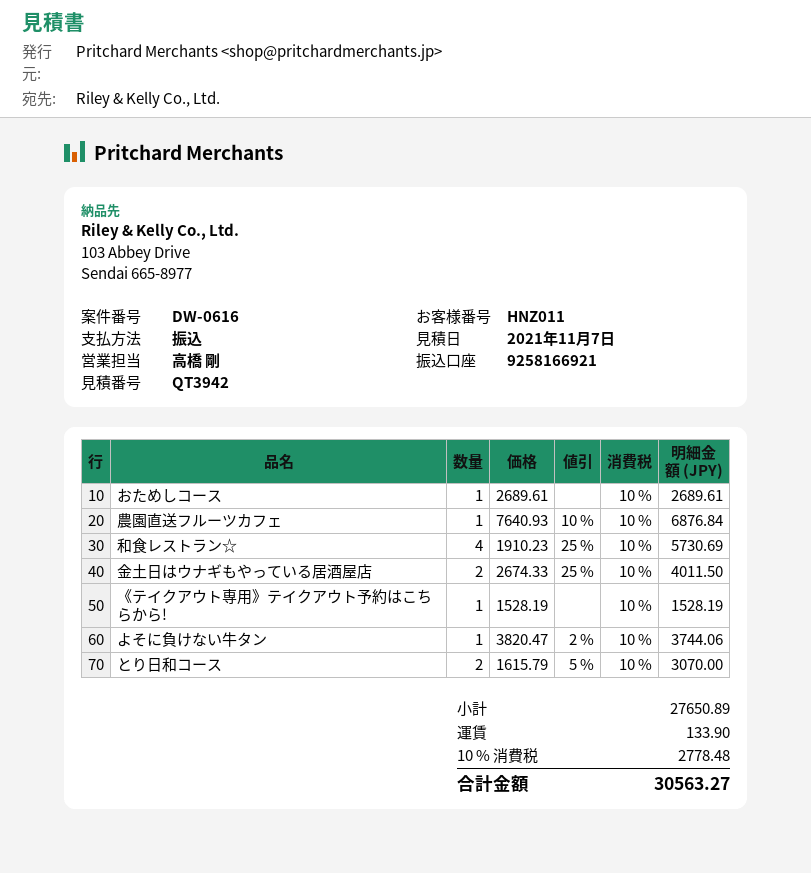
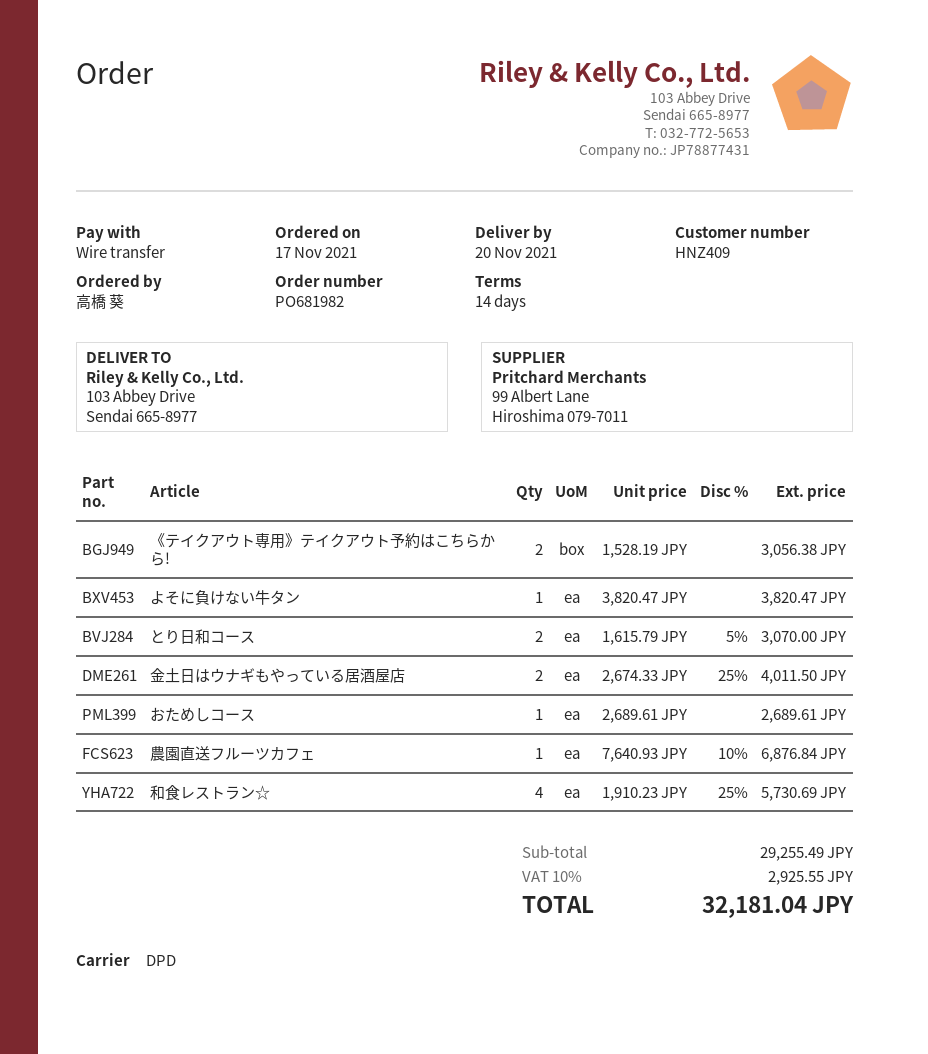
customer number: HNZ011 -> HNZ409
《テイクアウト専用》テイクアウト予約はこちらから!: 1 x 1528.19 = 1528.19 -> 2 x 1528.19 = 3056.38
よそに負けない牛タン: 1 x 3820.47 - 2% = 3744.06 -> 1 x 3820.47 = 3820.47
subtotal: 27650.89 -> 29255.49
shipping: 133.90 -> none
tax: 10% = 2778.48 -> 10% = 2925.55
total: 30563.27 -> 32181.04

